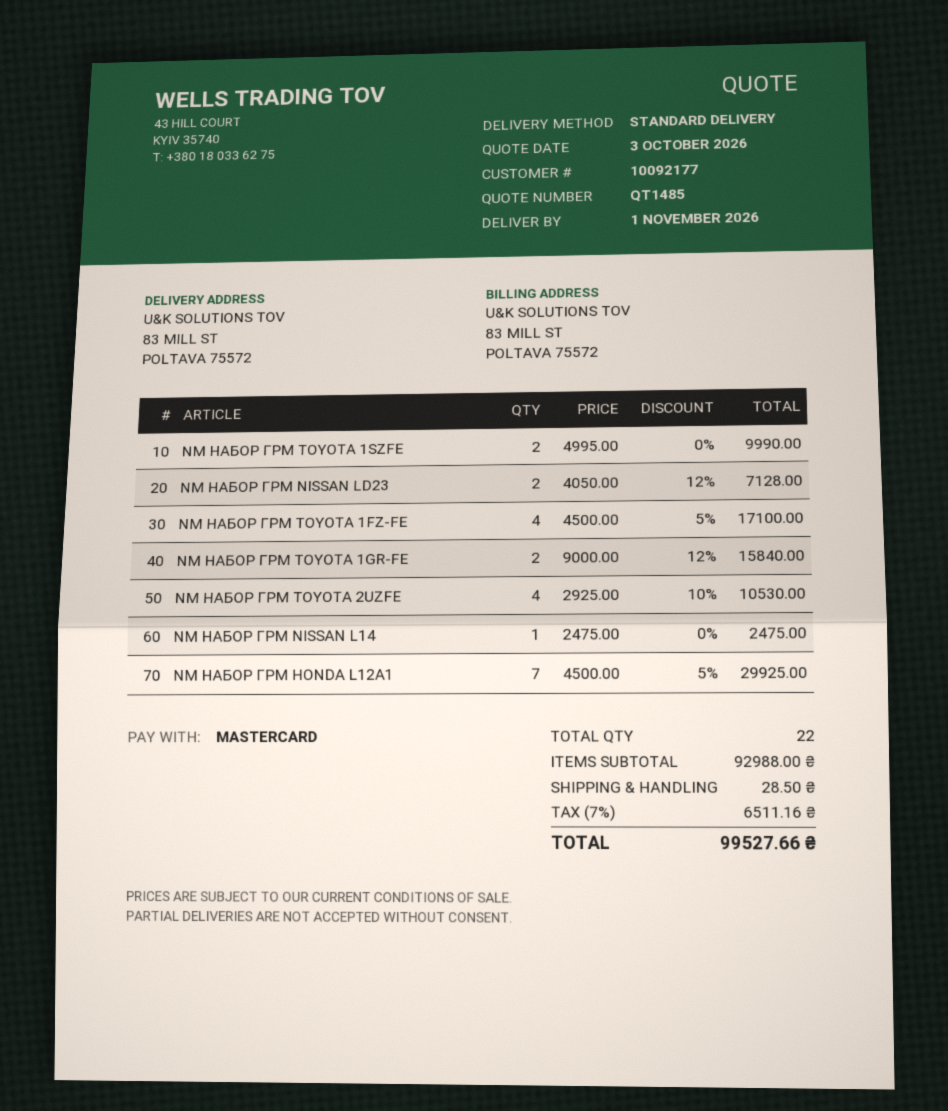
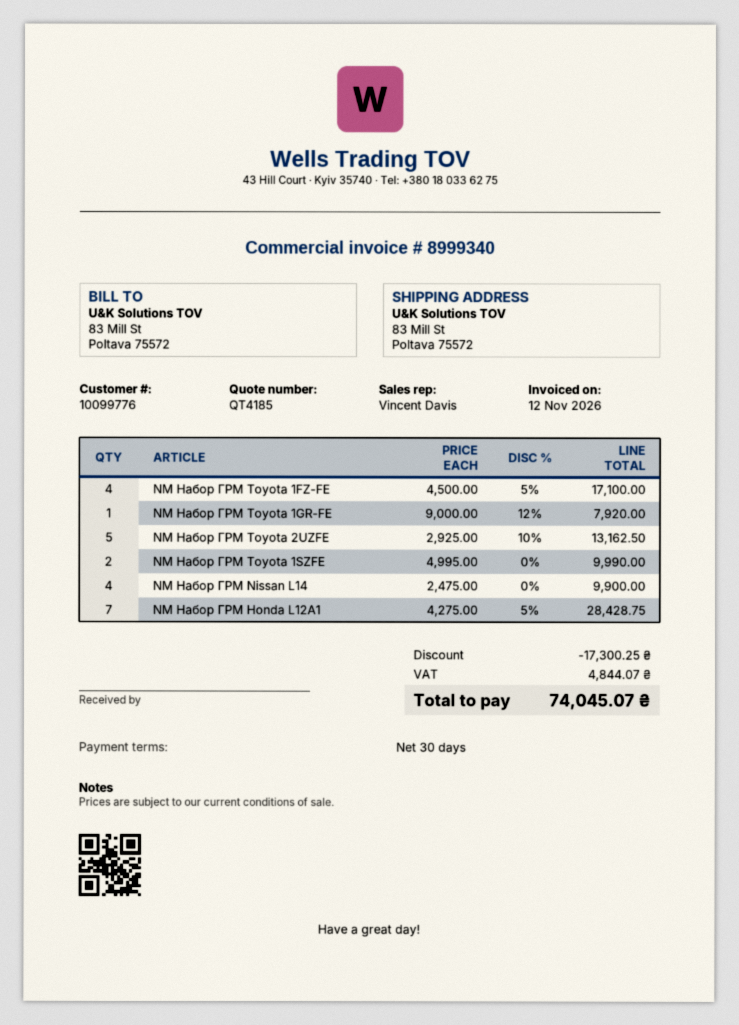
quote number: QT1485 -> QT4185
customer number: 10092177 -> 10099776
NM НАБОР ГРМ NISSAN LD23: 2 x 4050.00 - 12% = 7128.00 -> none
NM НАБОР ГРМ TOYOTA 1GR-FE: 2 x 9000.00 - 12% = 15840.00 -> 1 x 9000.00 - 12% = 7920.00
NM НАБОР ГРМ TOYOTA 2UZFE: 4 x 2925.00 - 10% = 10530.00 -> 5 x 2925.00 - 10% = 13162.50
NM НАБОР ГРМ NISSAN L14: 1 x 2475.00 = 2475.00 -> 4 x 2475.00 = 9900.00
NM НАБОР ГРМ HONDA L12A1: 7 x 4500.00 - 5% = 29925.00 -> 7 x 4275.00 - 5% = 28428.75
discount: none -> 17300.25
shipping: 28.50 -> none
tax: 6511.16 -> 4844.07
total: 99527.66 -> 74045.07

